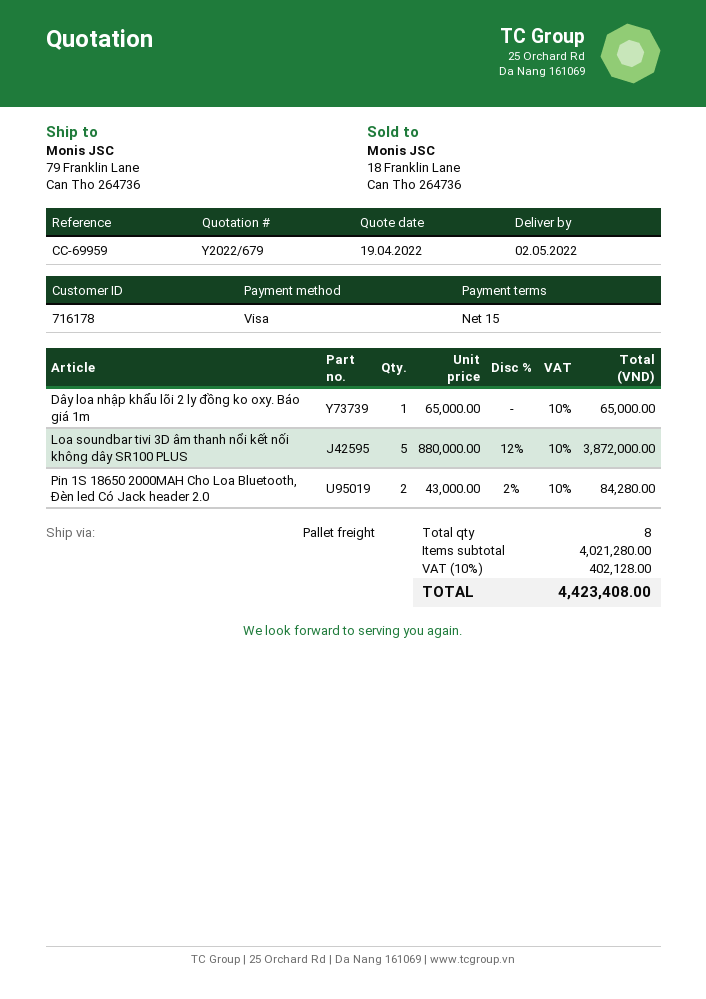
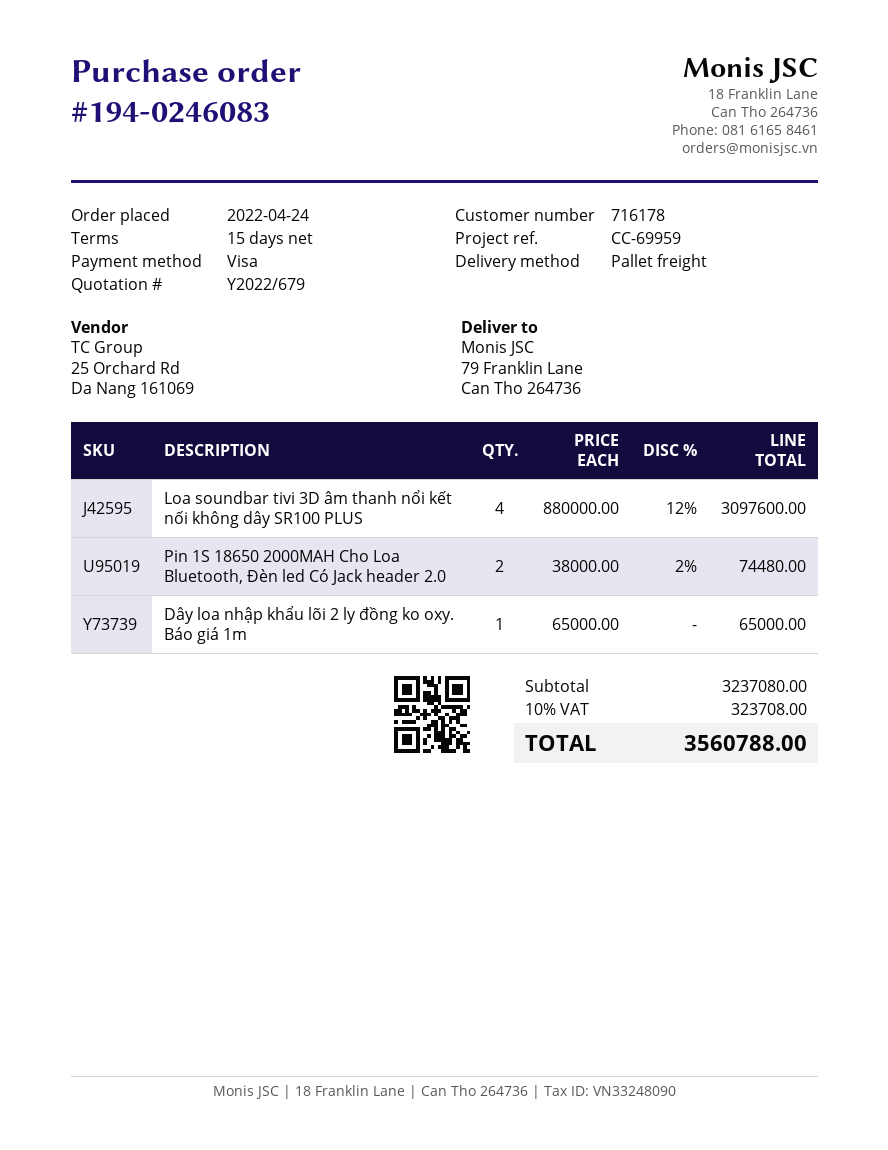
Loa soundbar tivi 3D âm thanh nổi kết nối không dây SR100 PLUS: 5 x 880000.00 - 12% = 3872000.00 -> 4 x 880000.00 - 12% = 3097600.00
Pin 1S 18650 2000MAH Cho Loa Bluetooth, Đèn led Có Jack header 2.0: 2 x 43000.00 - 2% = 84280.00 -> 2 x 38000.00 - 2% = 74480.00
subtotal: 4021280.00 -> 3237080.00
tax: 10% = 402128.00 -> 10% = 323708.00
total: 4423408.00 -> 3560788.00

